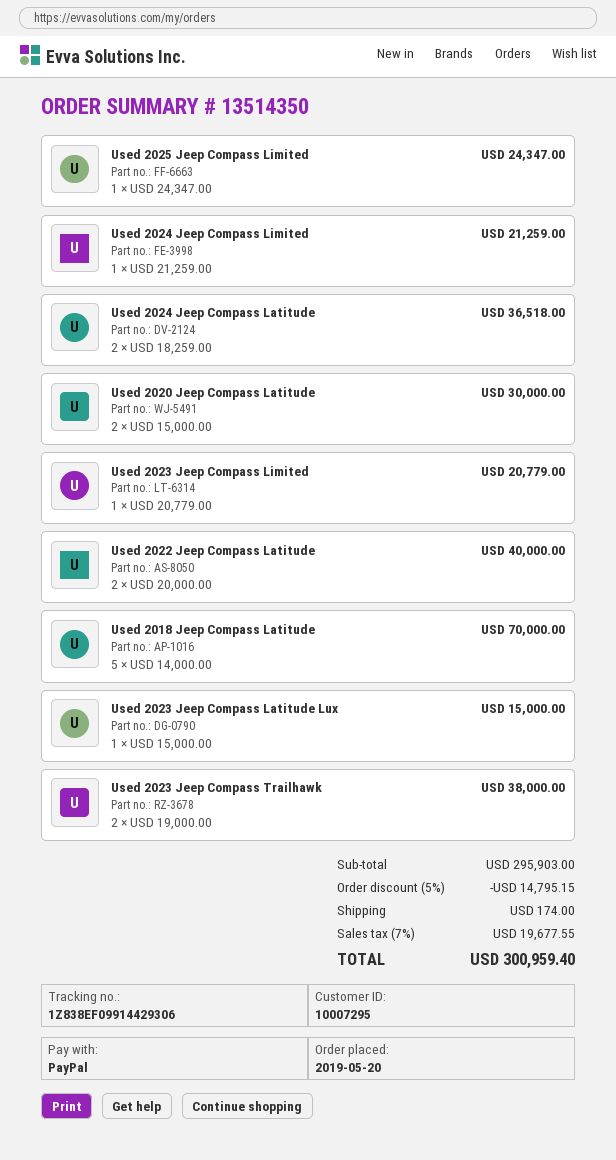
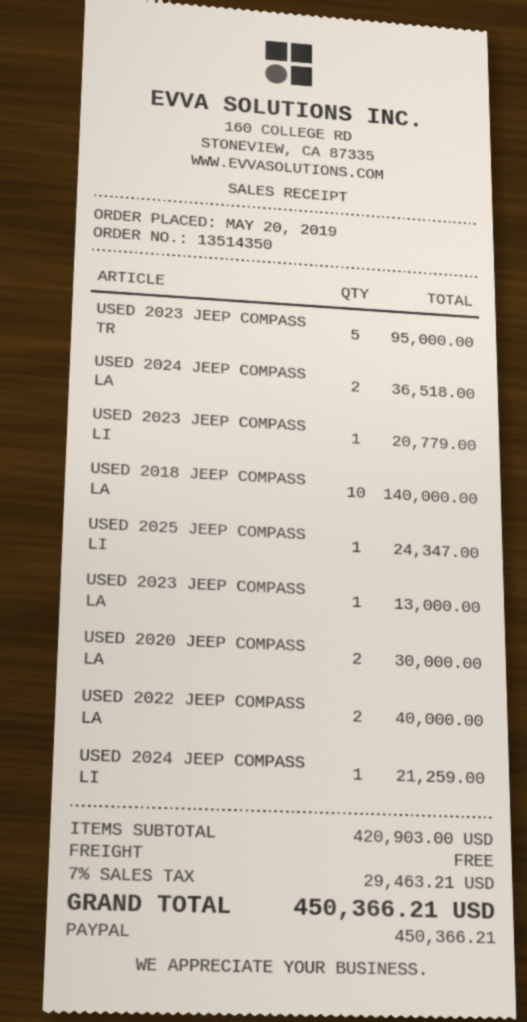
Used 2018 Jeep Compass Latitude: 5 for 70000.00 -> 10 for 140000.00
Used 2023 Jeep Compass Latitude Lux: 1 for 15000.00 -> 1 for 13000.00
Used 2023 Jeep Compass Trailhawk: 2 for 38000.00 -> 5 for 95000.00
subtotal: 295903.00 -> 420903.00
discount: 5% = 14795.15 -> none
shipping: 174.00 -> 0.00
tax: 7% = 19677.55 -> 7% = 29463.21
total: 300959.40 -> 450366.21

